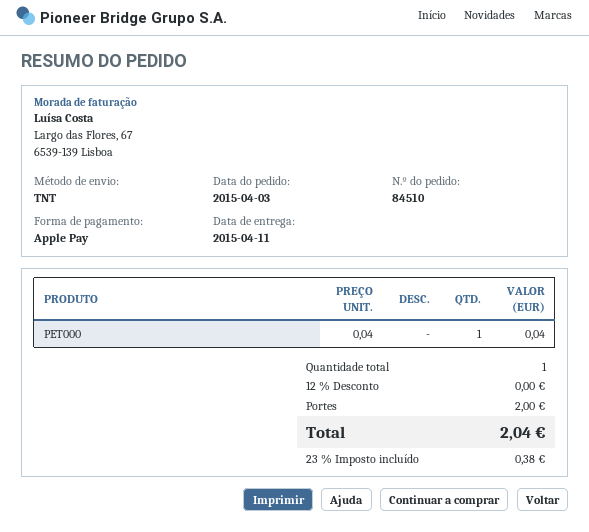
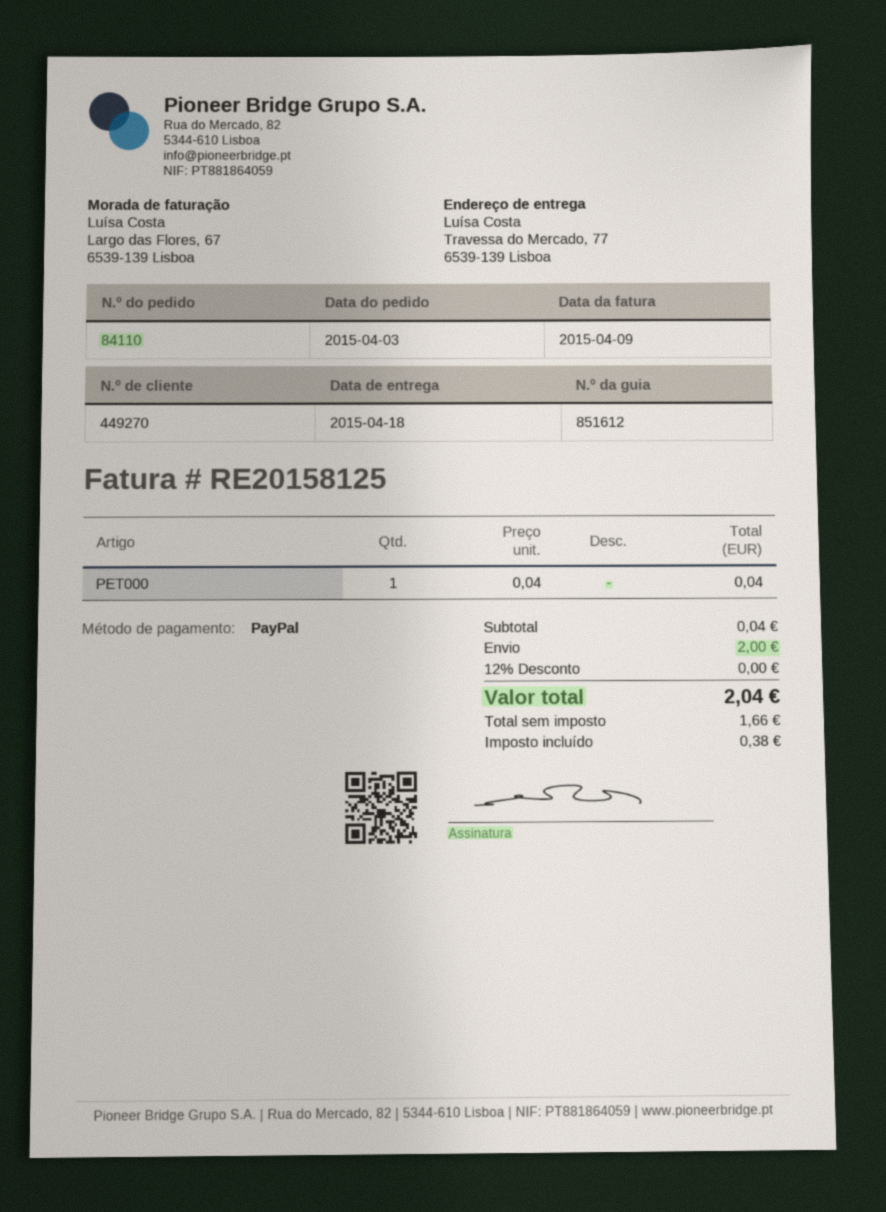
order number: 84510 -> 84110
delivery date: 2015-04-11 -> 2015-04-18
payment method: Apple Pay -> PayPal

